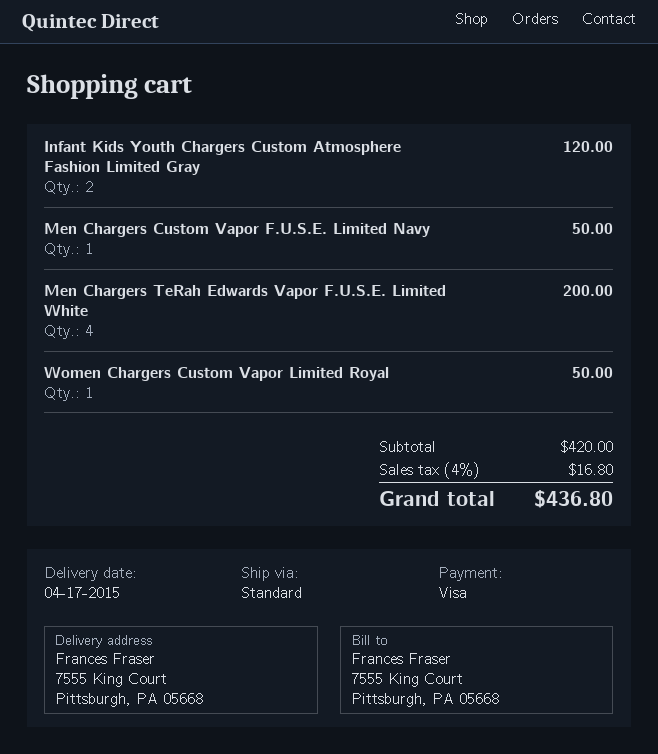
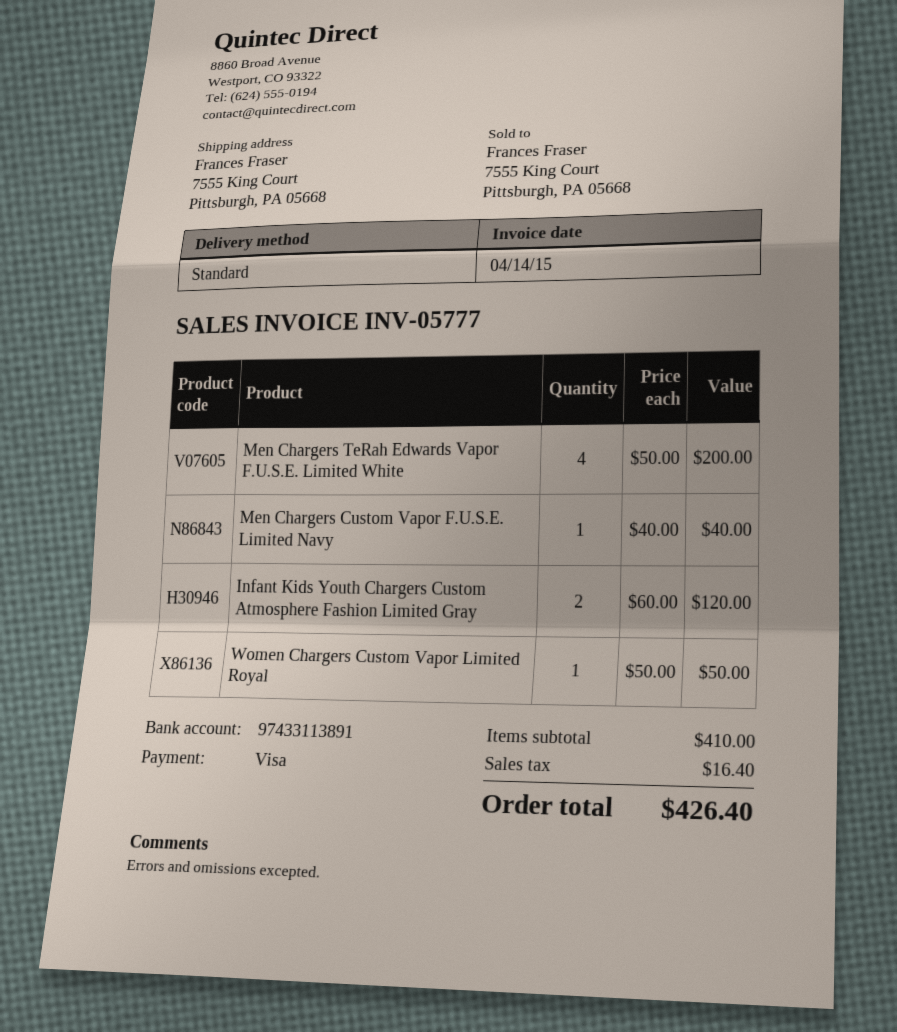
Men Chargers Custom Vapor F.U.S.E. Limited Navy: 1 for 50.00 -> 1 for 40.00
subtotal: 420.00 -> 410.00
tax: 16.80 -> 16.40
total: 436.80 -> 426.40

